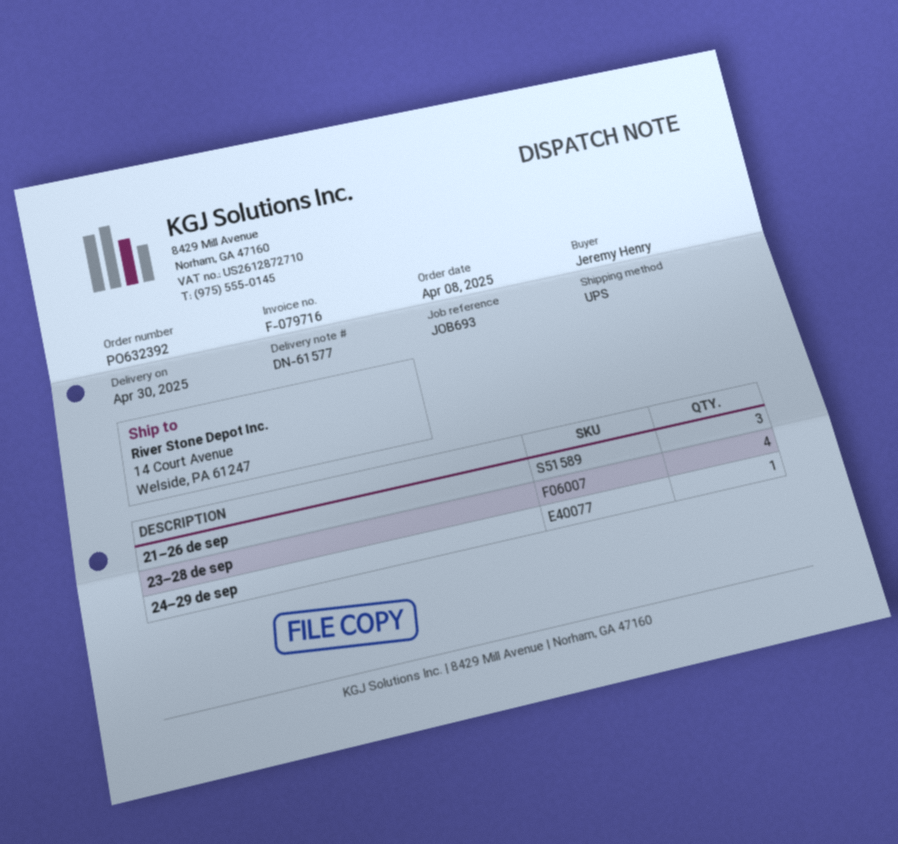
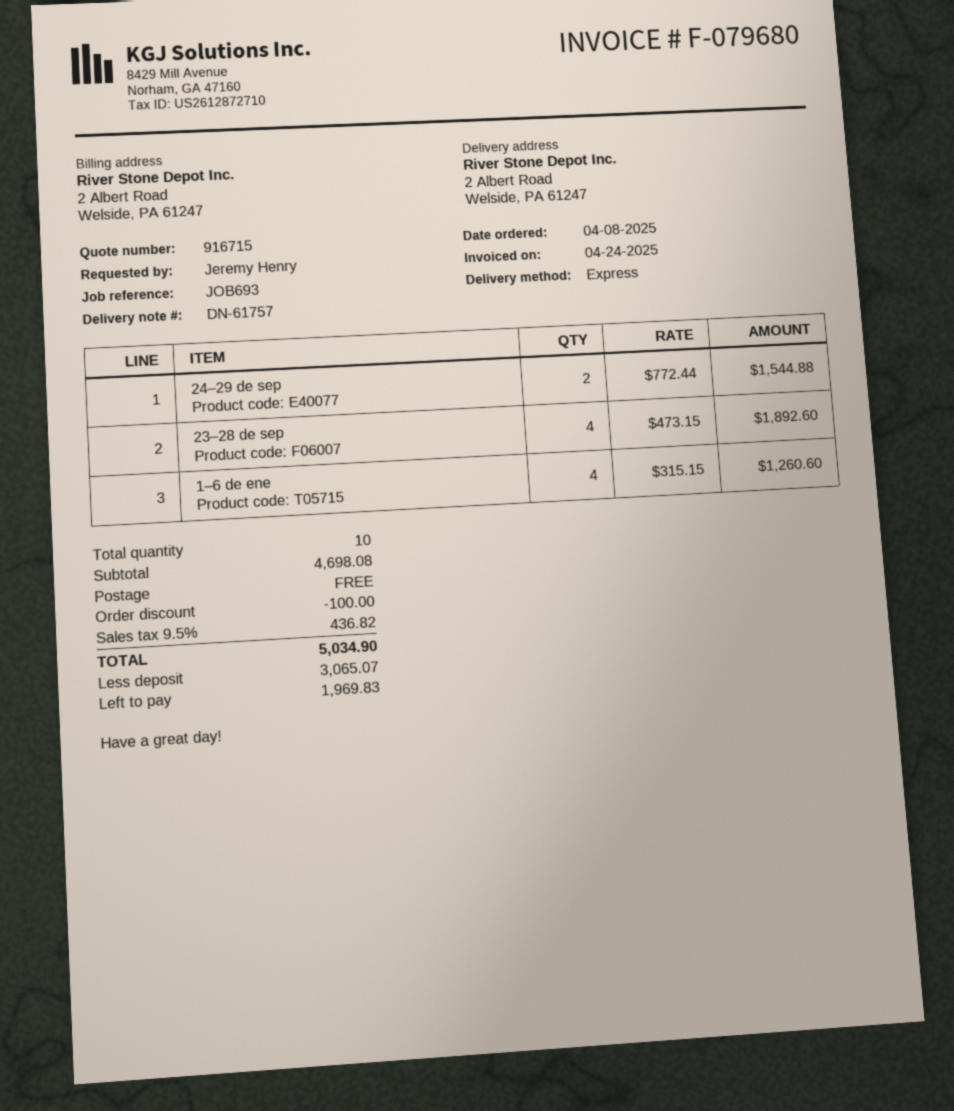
delivery note number: DN-61577 -> DN-61757
invoice number: F-079716 -> F-079680
shipping method: UPS -> express
ship to: 14 Court Avenue, Welside, PA 61247 -> 2 Albert Road, Welside, PA 61247
21–26 de sep: 3 -> none
24–29 de sep: 1 -> 2
1–6 de ene: none -> 4

